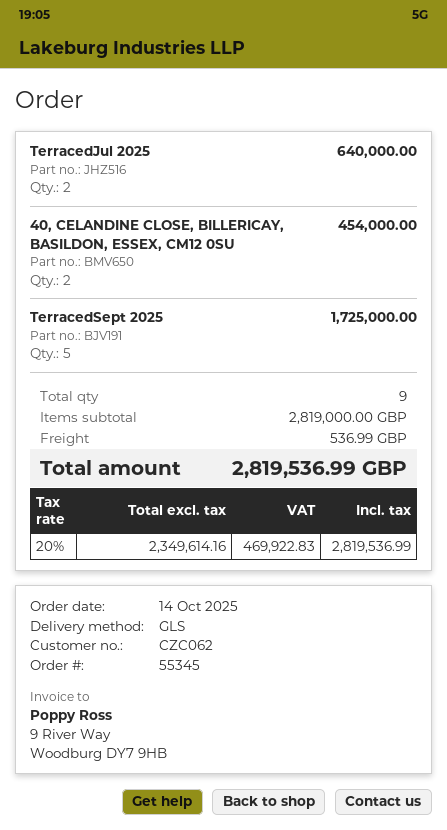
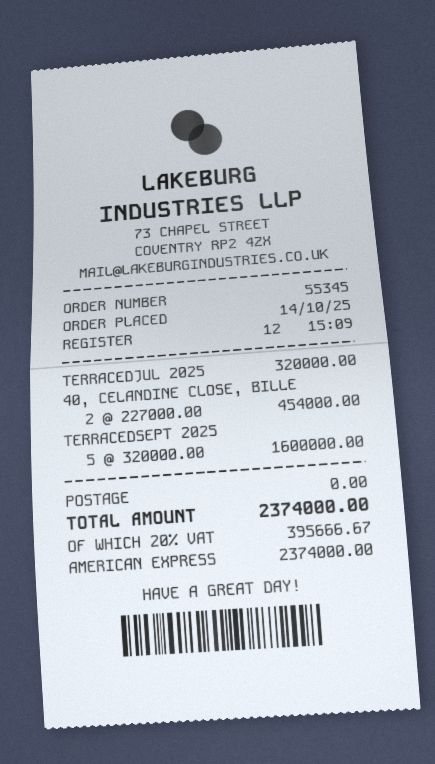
TerracedJul 2025: 2 for 640000.00 -> 1 for 320000.00
TerracedSept 2025: 5 for 1725000.00 -> 5 for 1600000.00
shipping: 536.99 -> 0.00
tax: 20% = 469922.83 -> 20% = 395666.67
total: 2819536.99 -> 2374000.00

